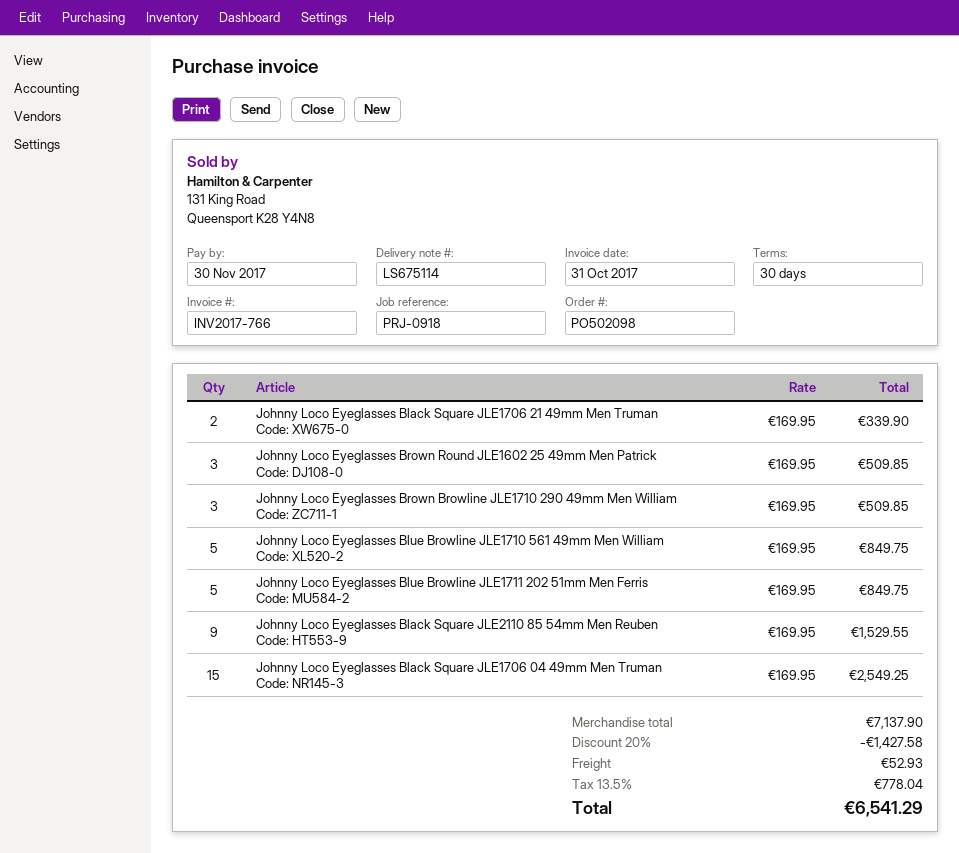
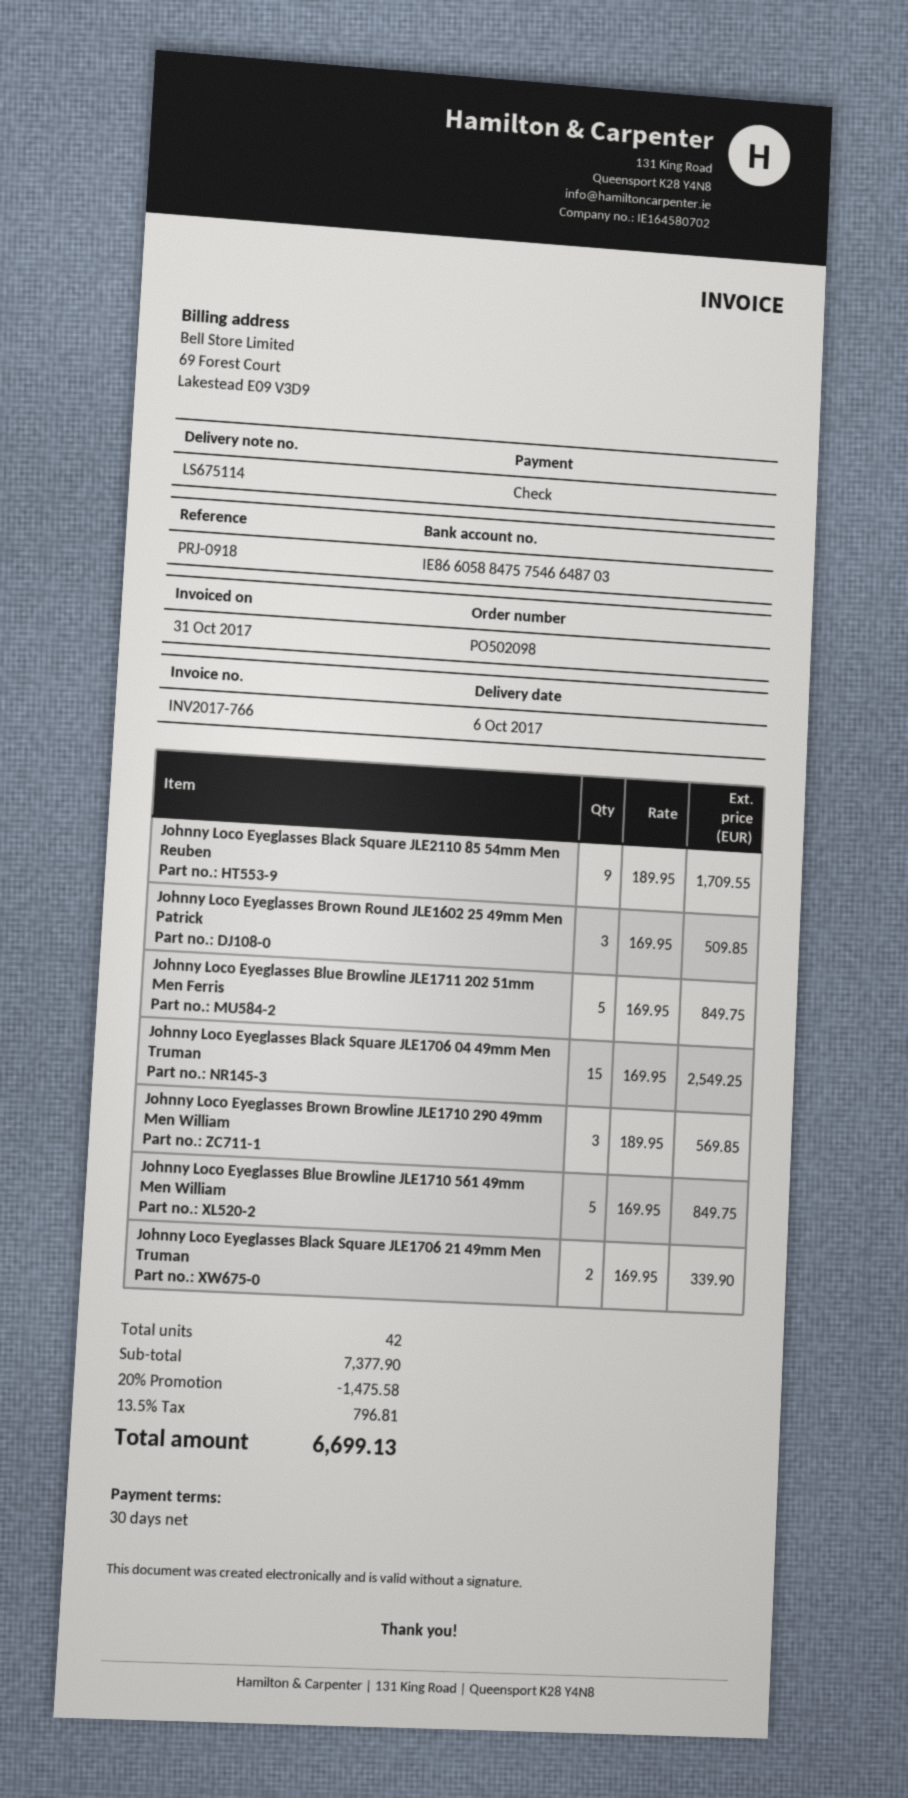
Johnny Loco Eyeglasses Brown Browline JLE1710 290 49mm Men William: 3 x 169.95 = 509.85 -> 3 x 189.95 = 569.85
Johnny Loco Eyeglasses Black Square JLE2110 85 54mm Men Reuben: 9 x 169.95 = 1529.55 -> 9 x 189.95 = 1709.55
subtotal: 7137.90 -> 7377.90
discount: 20% = 1427.58 -> 20% = 1475.58
shipping: 52.93 -> none
tax: 13.5% = 778.04 -> 13.5% = 796.81
total: 6541.29 -> 6699.13

